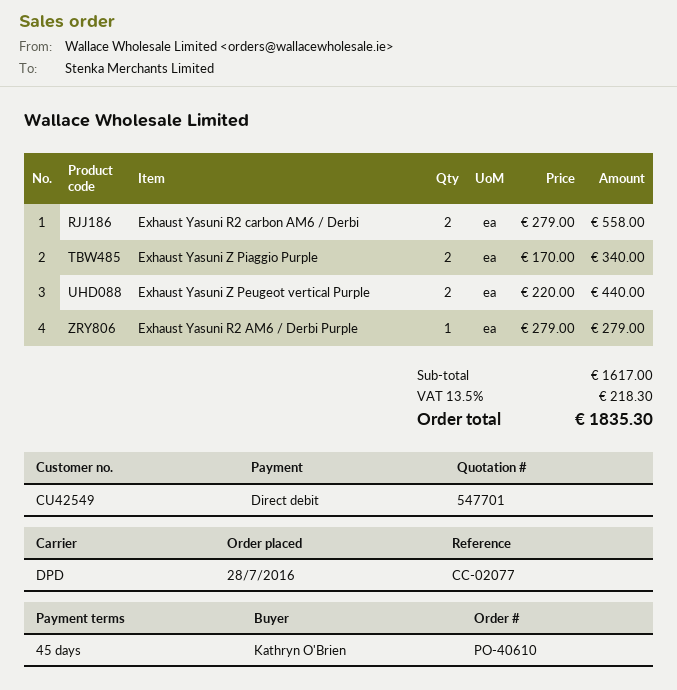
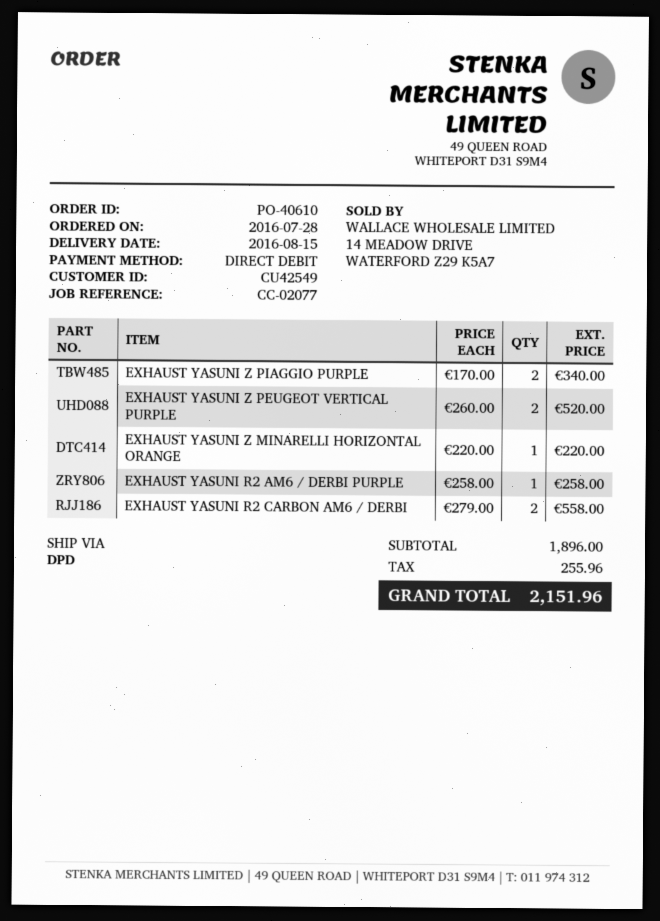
Exhaust Yasuni Z Peugeot vertical Purple: 2 x 220.00 = 440.00 -> 2 x 260.00 = 520.00
Exhaust Yasuni R2 AM6 / Derbi Purple: 1 x 279.00 = 279.00 -> 1 x 258.00 = 258.00
EXHAUST YASUNI Z MINARELLI HORIZONTAL ORANGE: none -> 1 x 220.00 = 220.00
subtotal: 1617.00 -> 1896.00
tax: 218.30 -> 255.96
total: 1835.30 -> 2151.96

